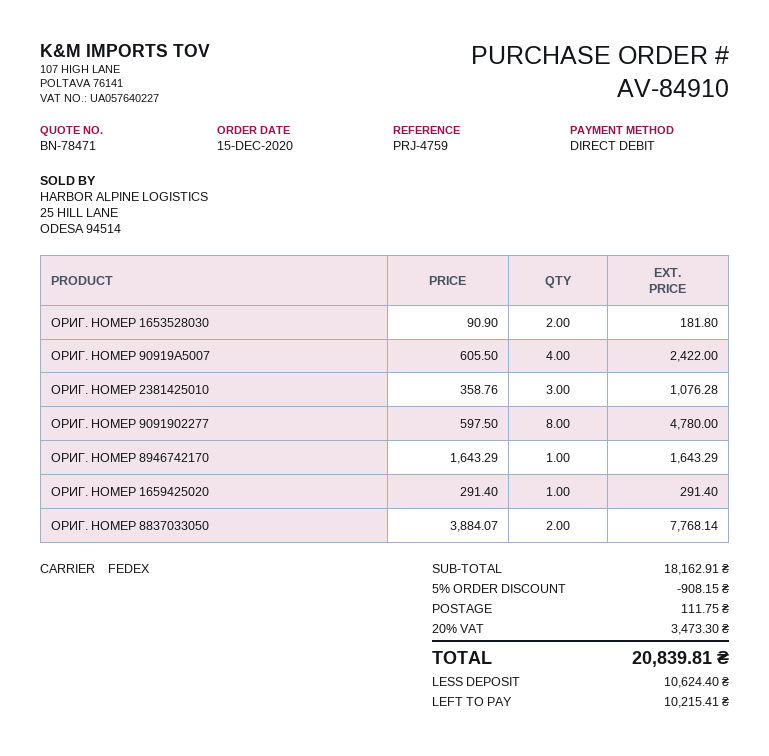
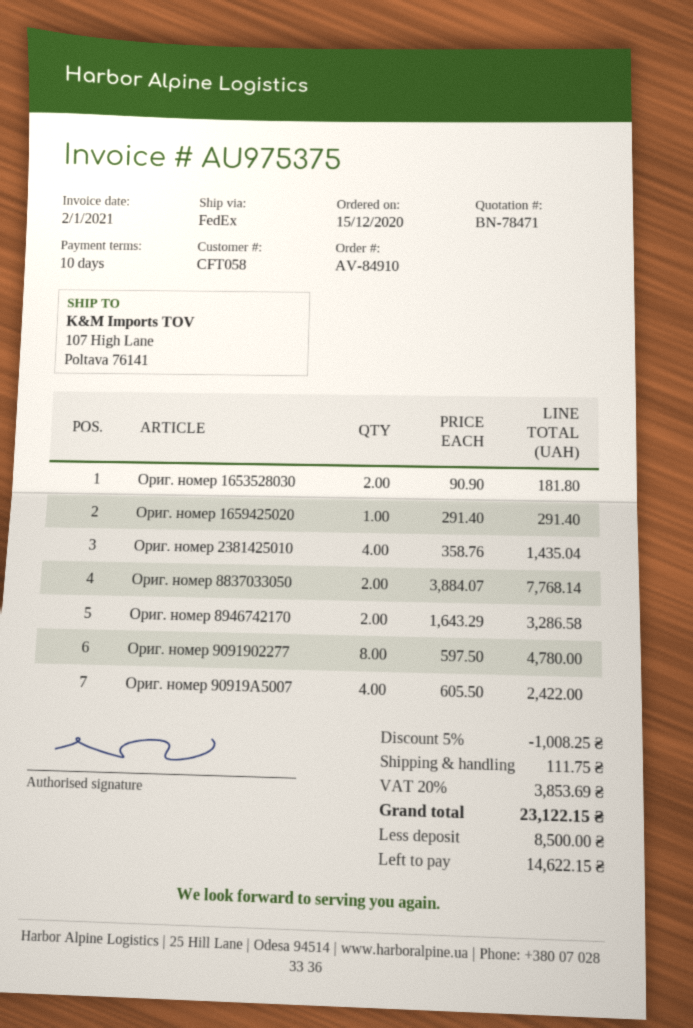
ОРИГ. НОМЕР 2381425010: 3 x 358.76 = 1076.28 -> 4 x 358.76 = 1435.04
ОРИГ. НОМЕР 8946742170: 1 x 1643.29 = 1643.29 -> 2 x 1643.29 = 3286.58
discount: 5% = 908.15 -> 5% = 1008.25
tax: 20% = 3473.30 -> 20% = 3853.69
total: 20839.81 -> 23122.15
deposit: 10624.40 -> 8500.00
balance: 10215.41 -> 14622.15

